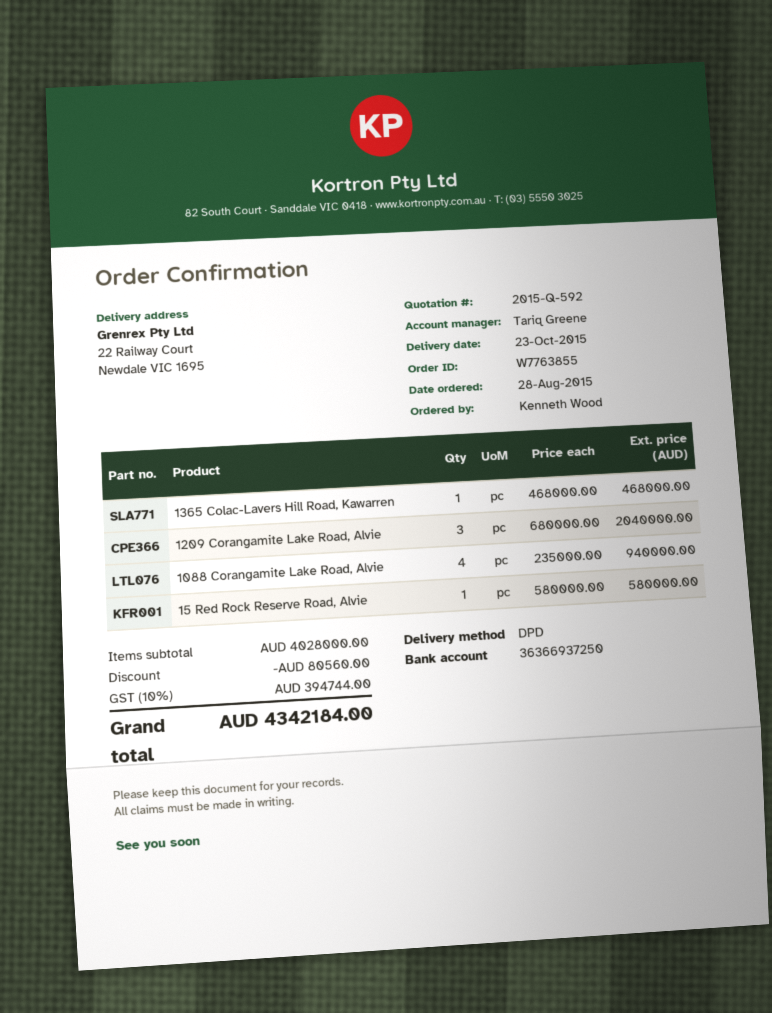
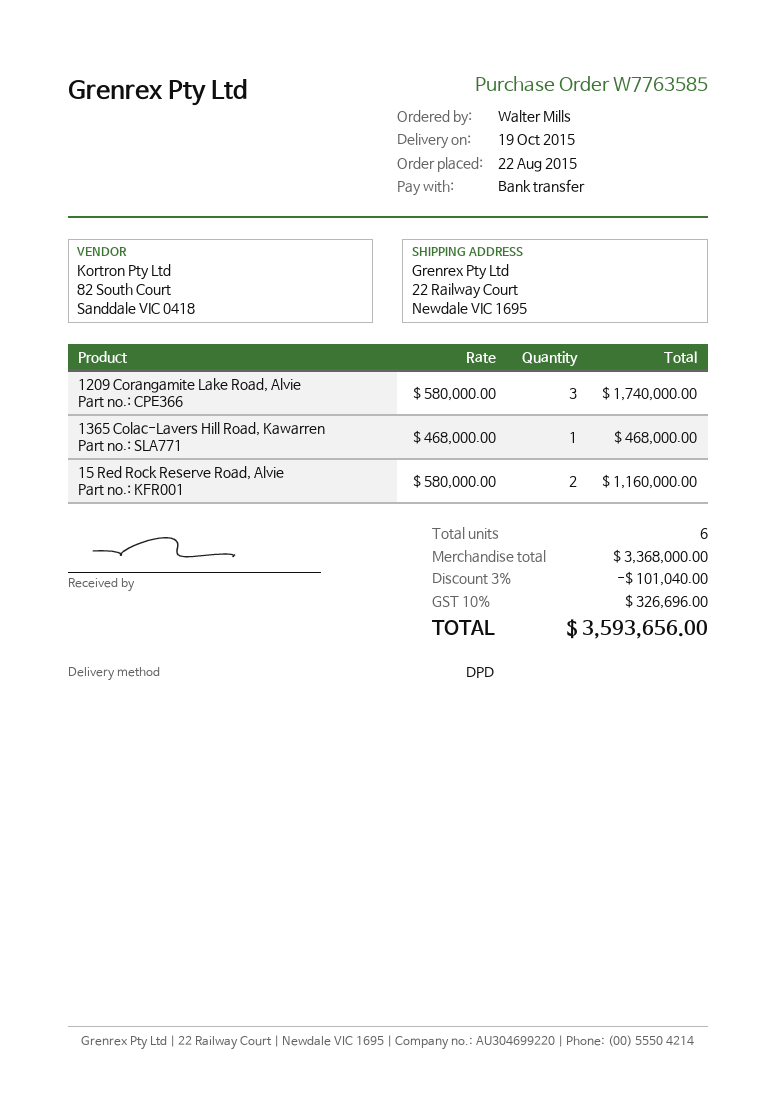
order number: W7763855 -> W7763585
order date: 2015-08-28 -> 2015-08-22
delivery date: 2015-10-23 -> 2015-10-19
ordered by: Kenneth Wood -> Walter Mills
1209 Corangamite Lake Road, Alvie: 3 x 680000.00 = 2040000.00 -> 3 x 580000.00 = 1740000.00
1088 Corangamite Lake Road, Alvie: 4 x 235000.00 = 940000.00 -> none
15 Red Rock Reserve Road, Alvie: 1 x 580000.00 = 580000.00 -> 2 x 580000.00 = 1160000.00
subtotal: 4028000.00 -> 3368000.00
discount: 80560.00 -> 101040.00
tax: 10% = 394744.00 -> 10% = 326696.00
total: 4342184.00 -> 3593656.00

